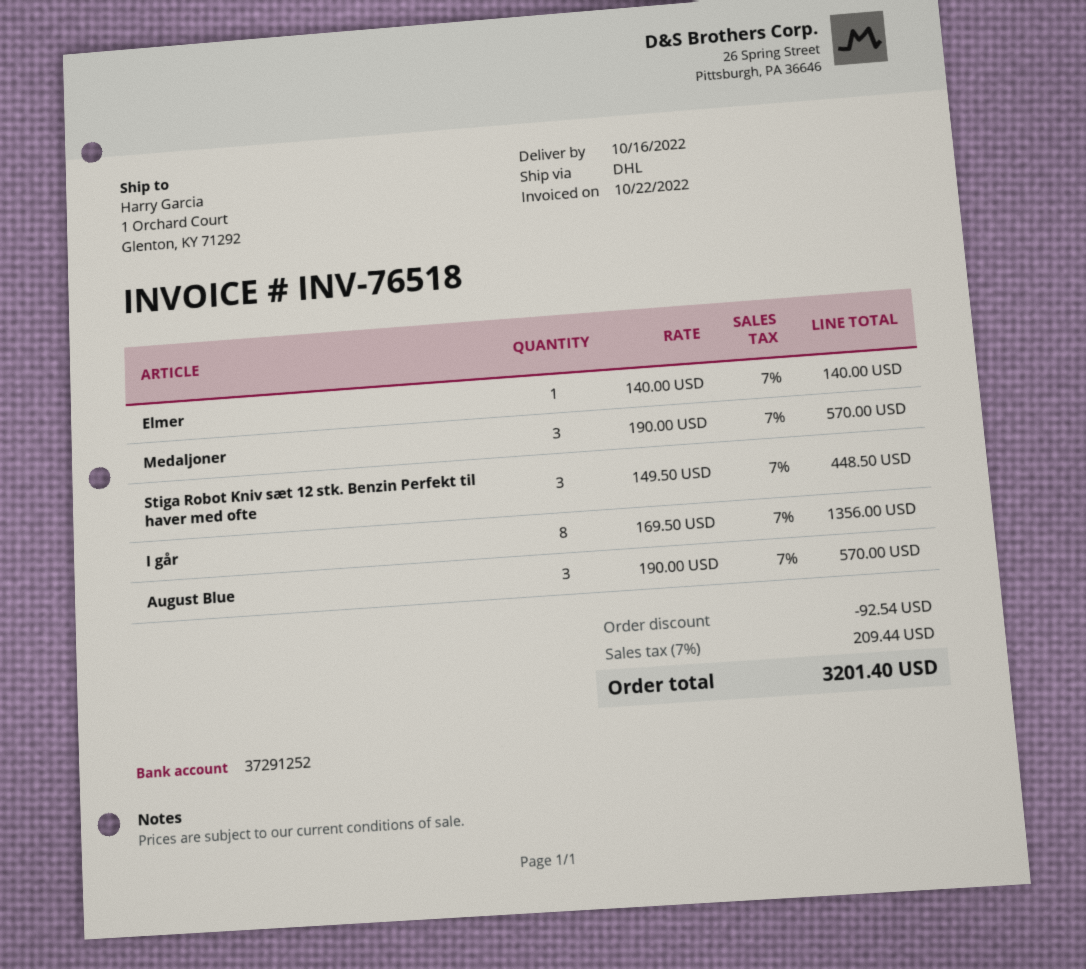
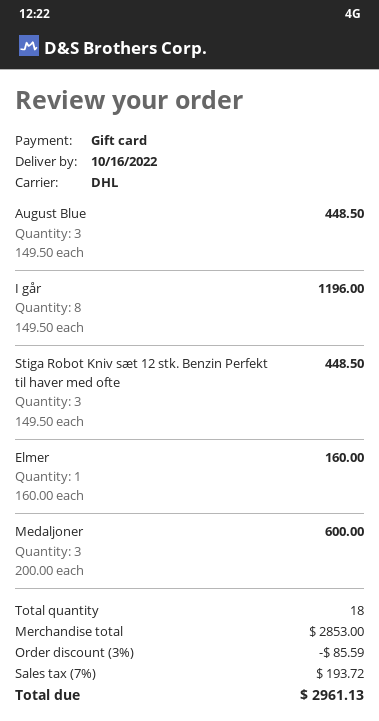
Elmer: 1 x 140.00 = 140.00 -> 1 x 160.00 = 160.00
Medaljoner: 3 x 190.00 = 570.00 -> 3 x 200.00 = 600.00
I går: 8 x 169.50 = 1356.00 -> 8 x 149.50 = 1196.00
August Blue: 3 x 190.00 = 570.00 -> 3 x 149.50 = 448.50
discount: 92.54 -> 85.59
tax: 7% = 209.44 -> 7% = 193.72
total: 3201.40 -> 2961.13

